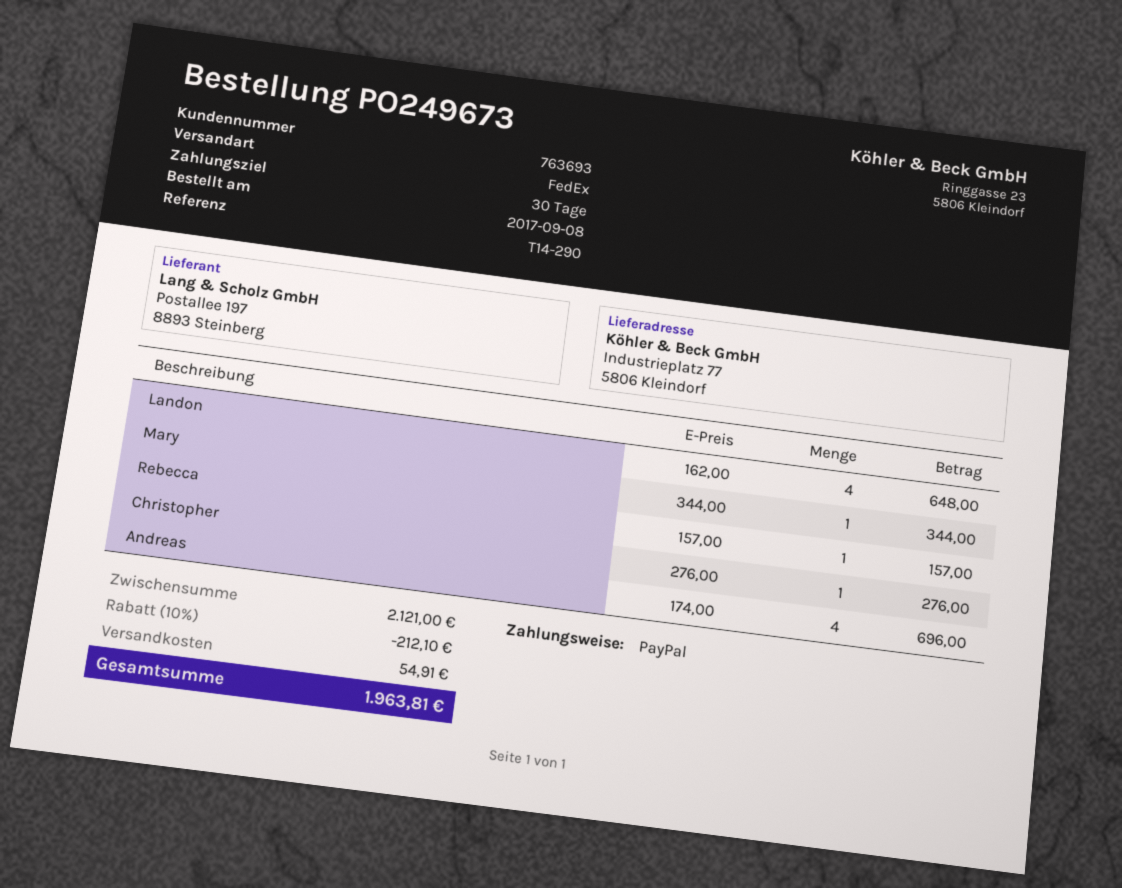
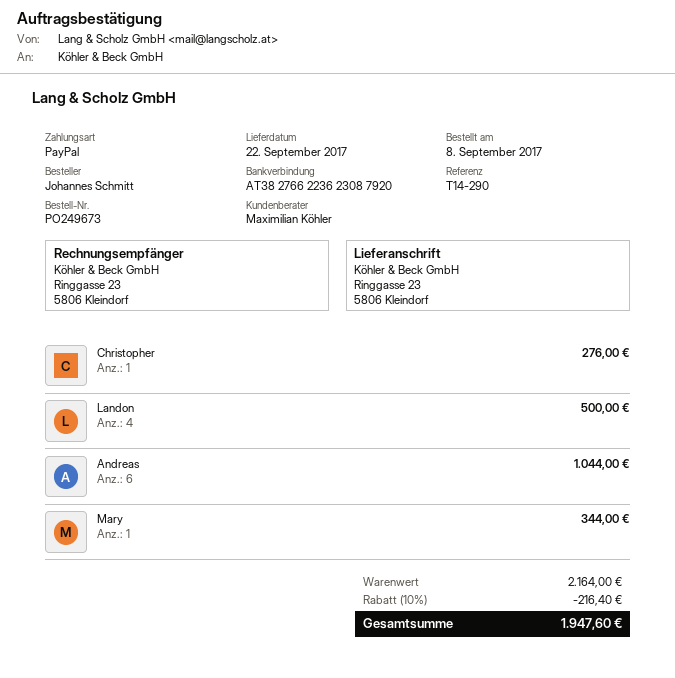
ship to: Industrieplatz 77, 5806 Kleindorf -> Ringgasse 23, 5806 Kleindorf
Landon: 4 for 648.00 -> 4 for 500.00
Rebecca: 1 for 157.00 -> none
Andreas: 4 for 696.00 -> 6 for 1044.00
subtotal: 2121.00 -> 2164.00
discount: 10% = 212.10 -> 10% = 216.40
shipping: 54.91 -> none
total: 1963.81 -> 1947.60

